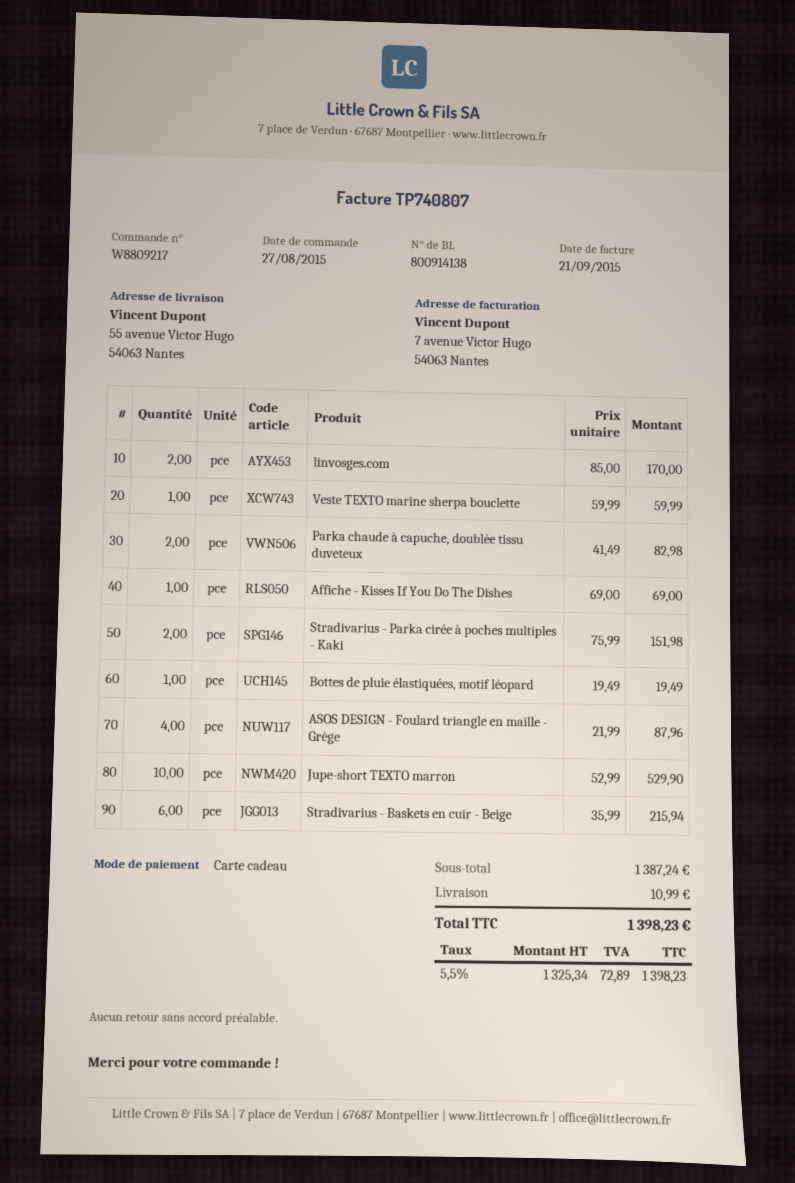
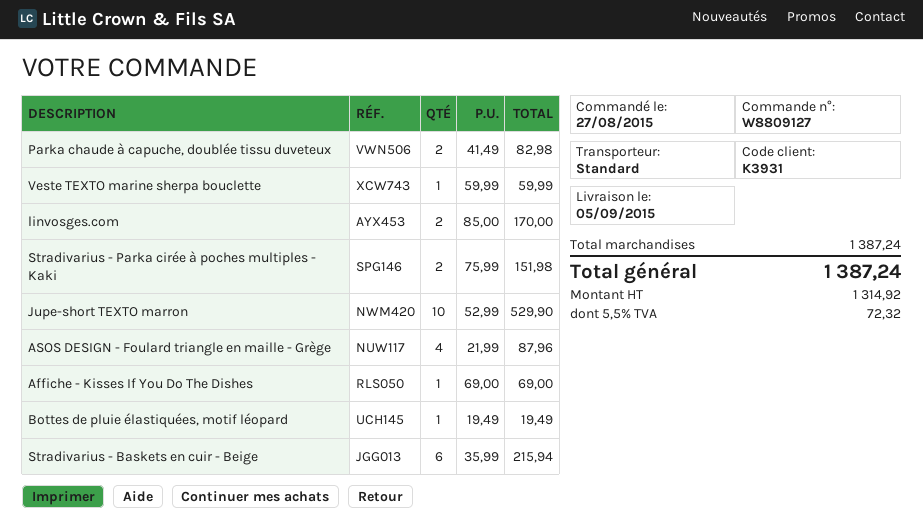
order number: W8809217 -> W8809127
shipping: 10.99 -> none
net: 1325.34 -> 1314.92
tax: 5.5% = 72.89 -> 5.5% = 72.32
total: 1398.23 -> 1387.24

